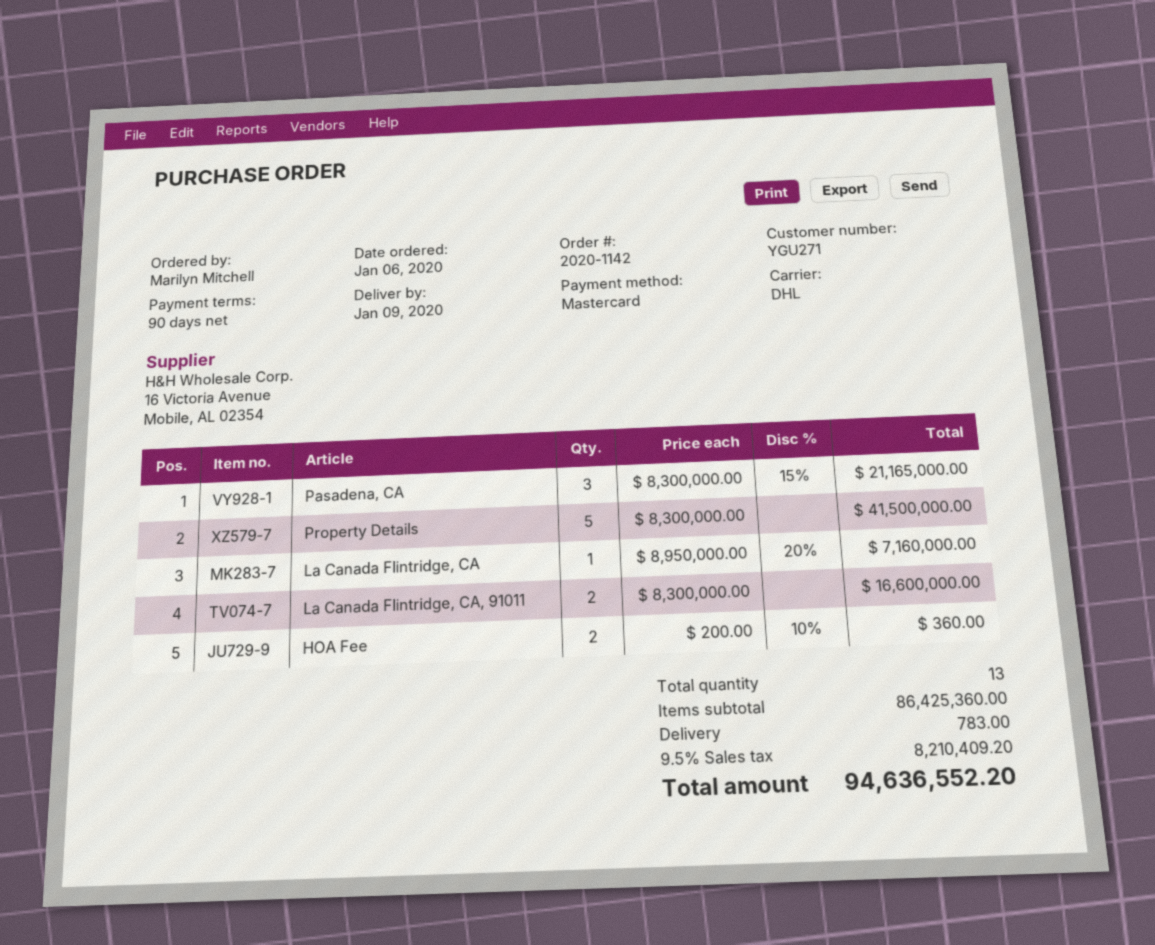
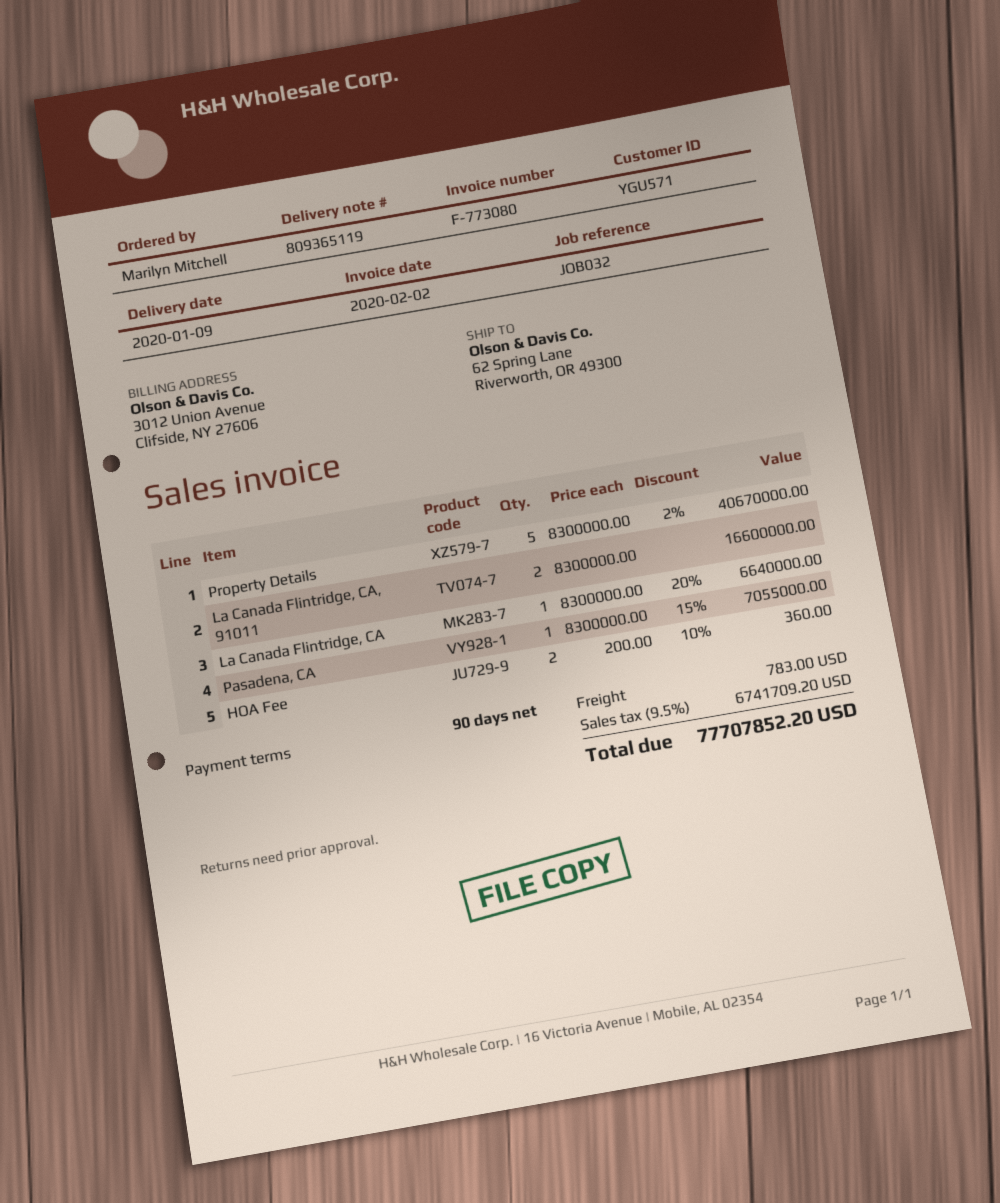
customer number: YGU271 -> YGU571
Pasadena, CA: 3 x 8300000.00 - 15% = 21165000.00 -> 1 x 8300000.00 - 15% = 7055000.00
Property Details: 5 x 8300000.00 = 41500000.00 -> 5 x 8300000.00 - 2% = 40670000.00
La Canada Flintridge, CA: 1 x 8950000.00 - 20% = 7160000.00 -> 1 x 8300000.00 - 20% = 6640000.00
tax: 9.5% = 8210409.20 -> 9.5% = 6741709.20
total: 94636552.20 -> 77707852.20

